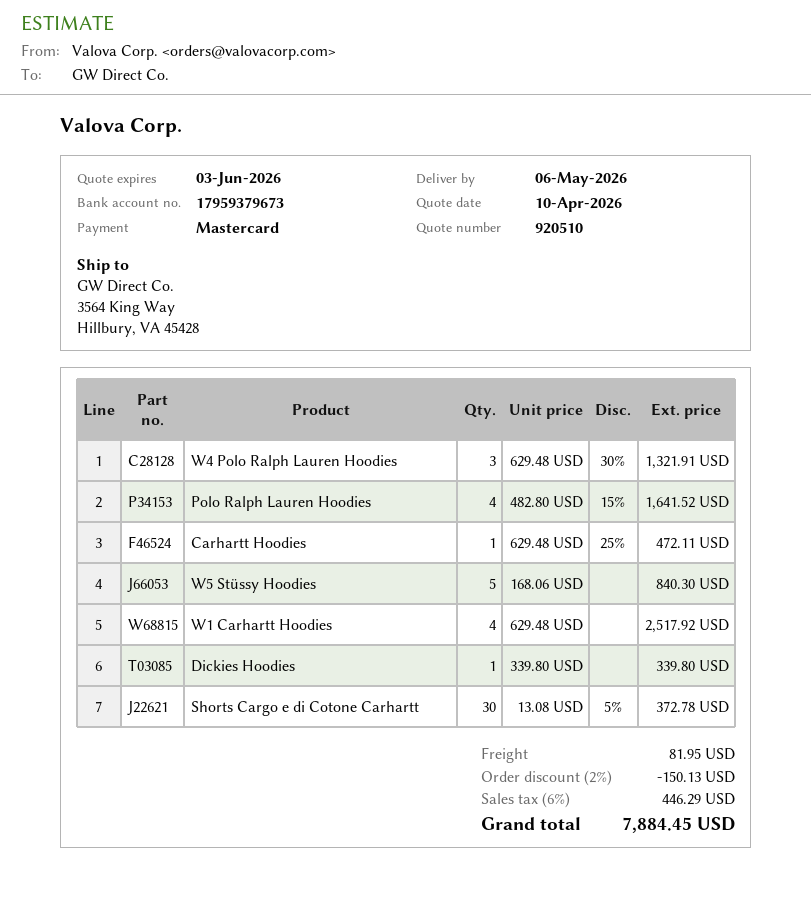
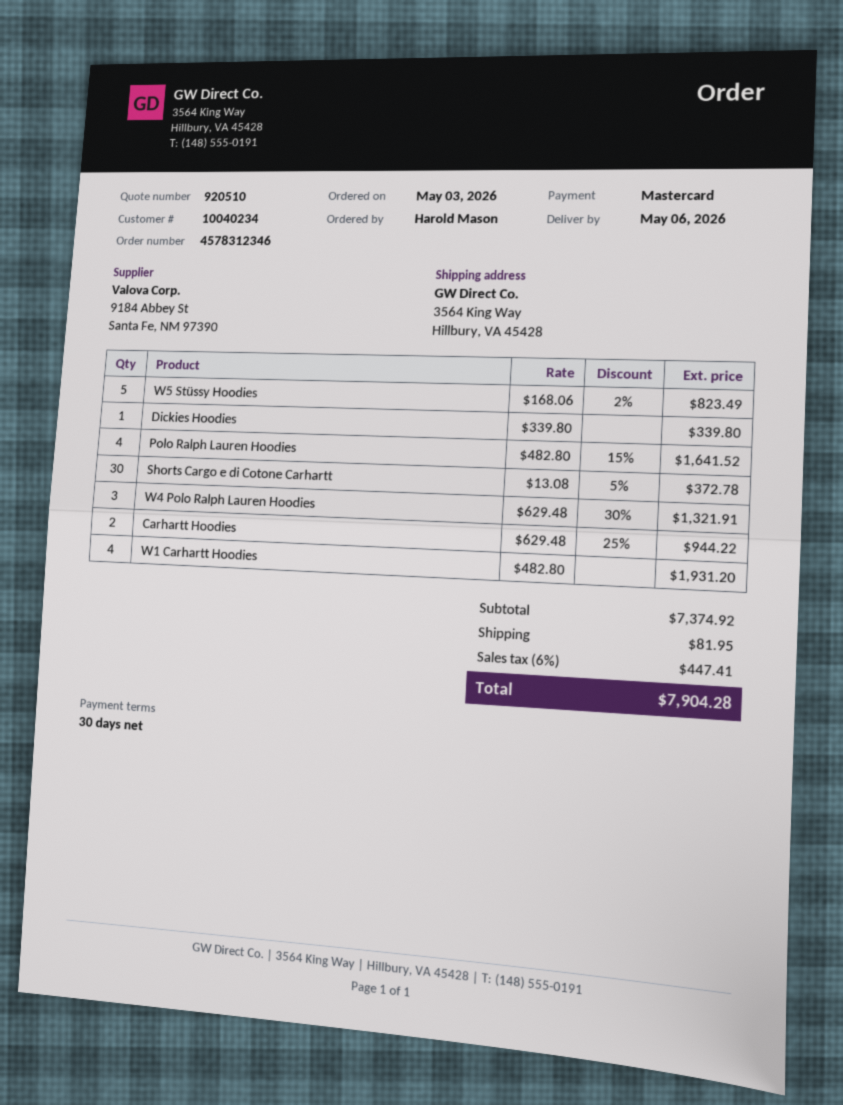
Carhartt Hoodies: 1 x 629.48 - 25% = 472.11 -> 2 x 629.48 - 25% = 944.22
W5 Stüssy Hoodies: 5 x 168.06 = 840.30 -> 5 x 168.06 - 2% = 823.49
W1 Carhartt Hoodies: 4 x 629.48 = 2517.92 -> 4 x 482.80 = 1931.20
discount: 2% = 150.13 -> none
tax: 6% = 446.29 -> 6% = 447.41
total: 7884.45 -> 7904.28

